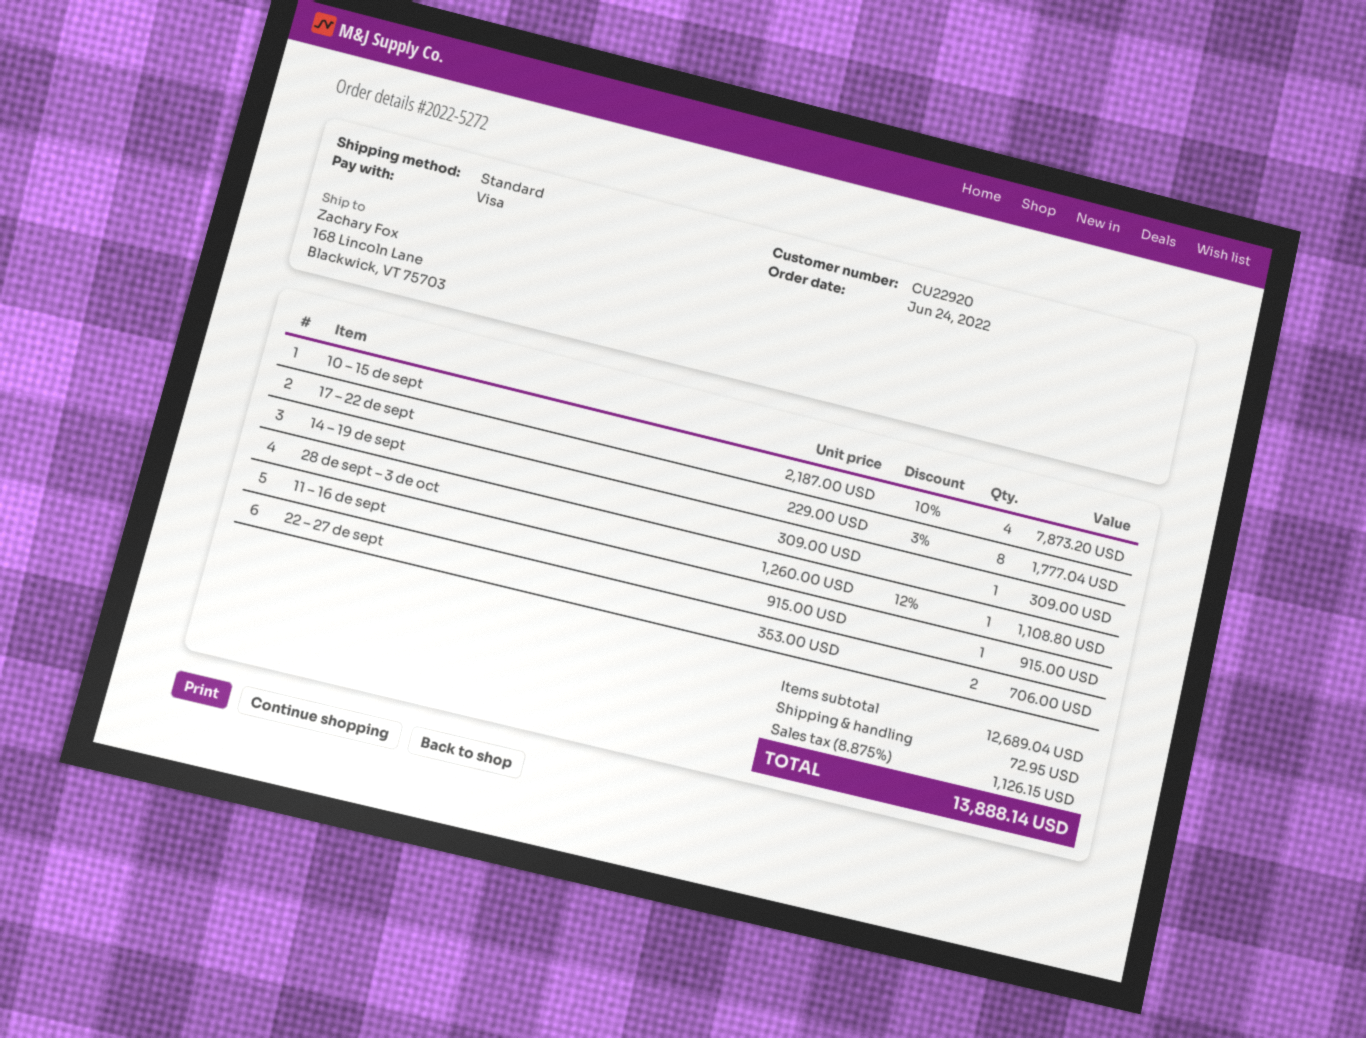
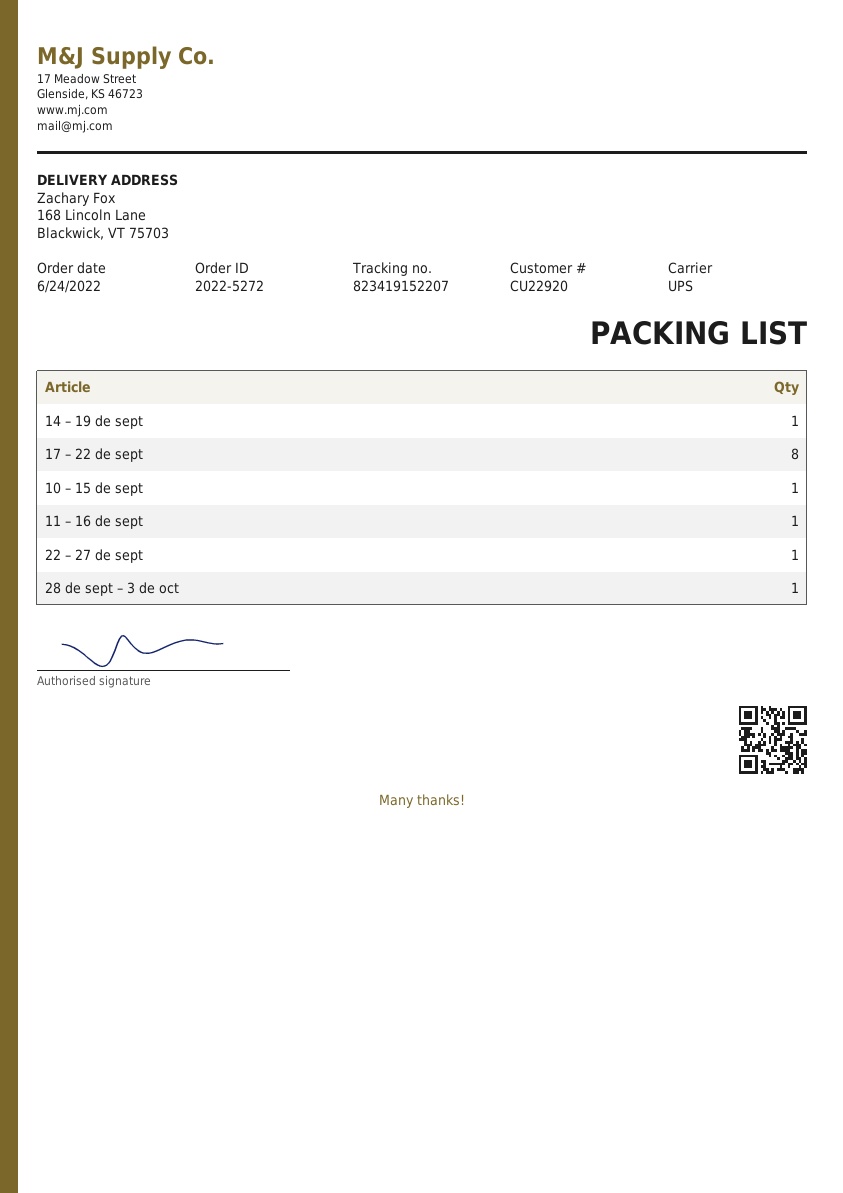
shipping method: standard -> UPS
10 – 15 de sept: 4 -> 1
22 – 27 de sept: 2 -> 1

